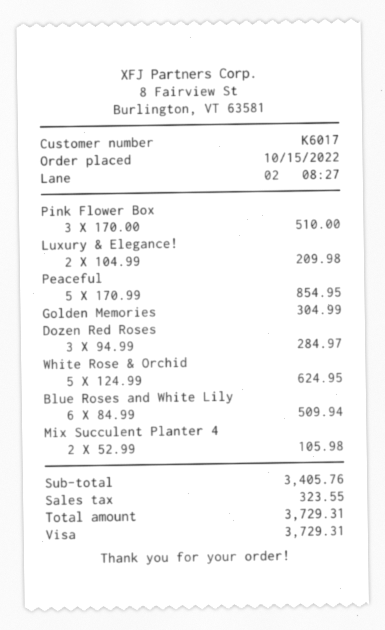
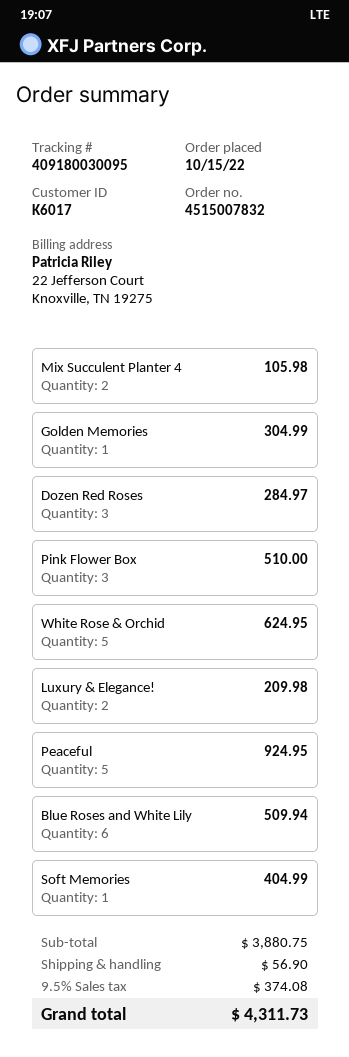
Peaceful: 5 for 854.95 -> 5 for 924.95
Soft Memories: none -> 1 for 404.99
subtotal: 3405.76 -> 3880.75
shipping: none -> 56.90
tax: 323.55 -> 374.08
total: 3729.31 -> 4311.73

